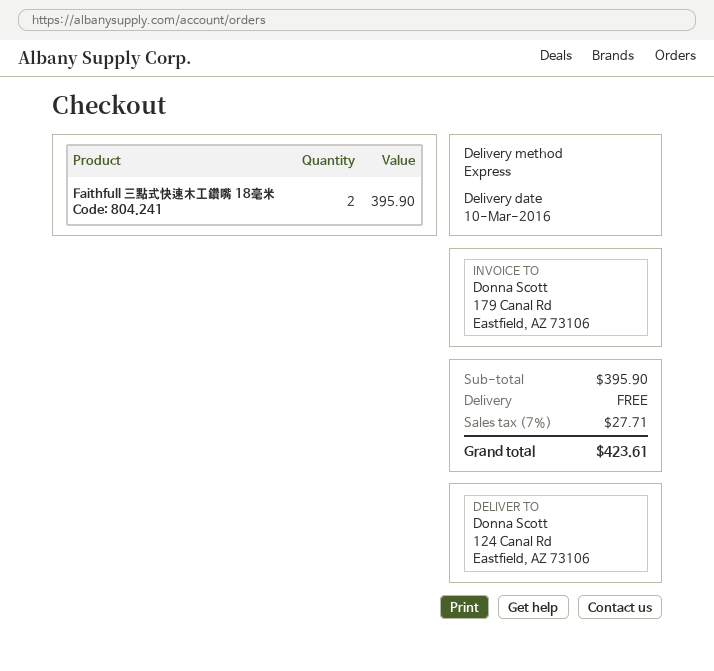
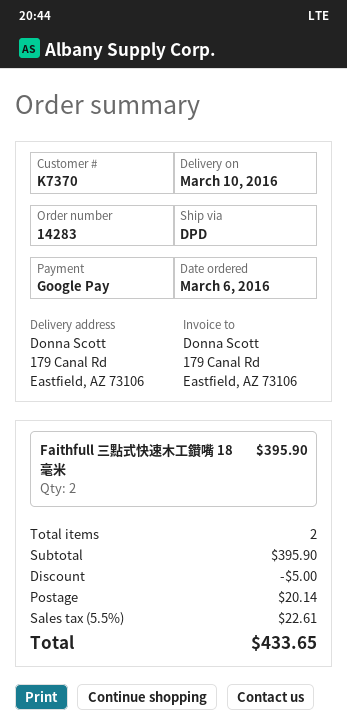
shipping method: express -> DPD
ship to: 124 Canal Rd, Eastfield, AZ 73106 -> 179 Canal Rd, Eastfield, AZ 73106
discount: none -> 5.00
shipping: 0.00 -> 20.14
tax: 7% = 27.71 -> 5.5% = 22.61
total: 423.61 -> 433.65

